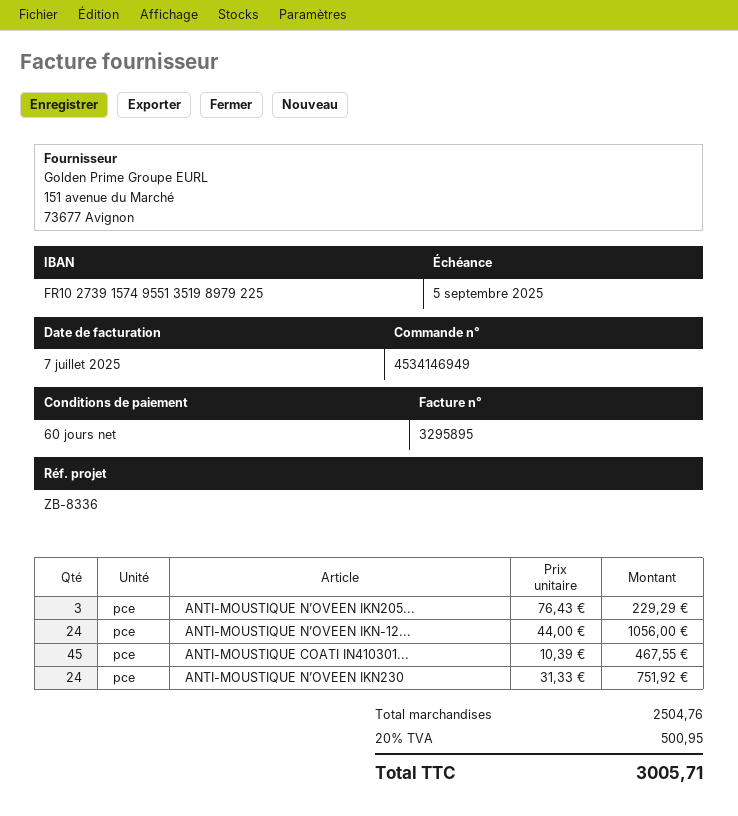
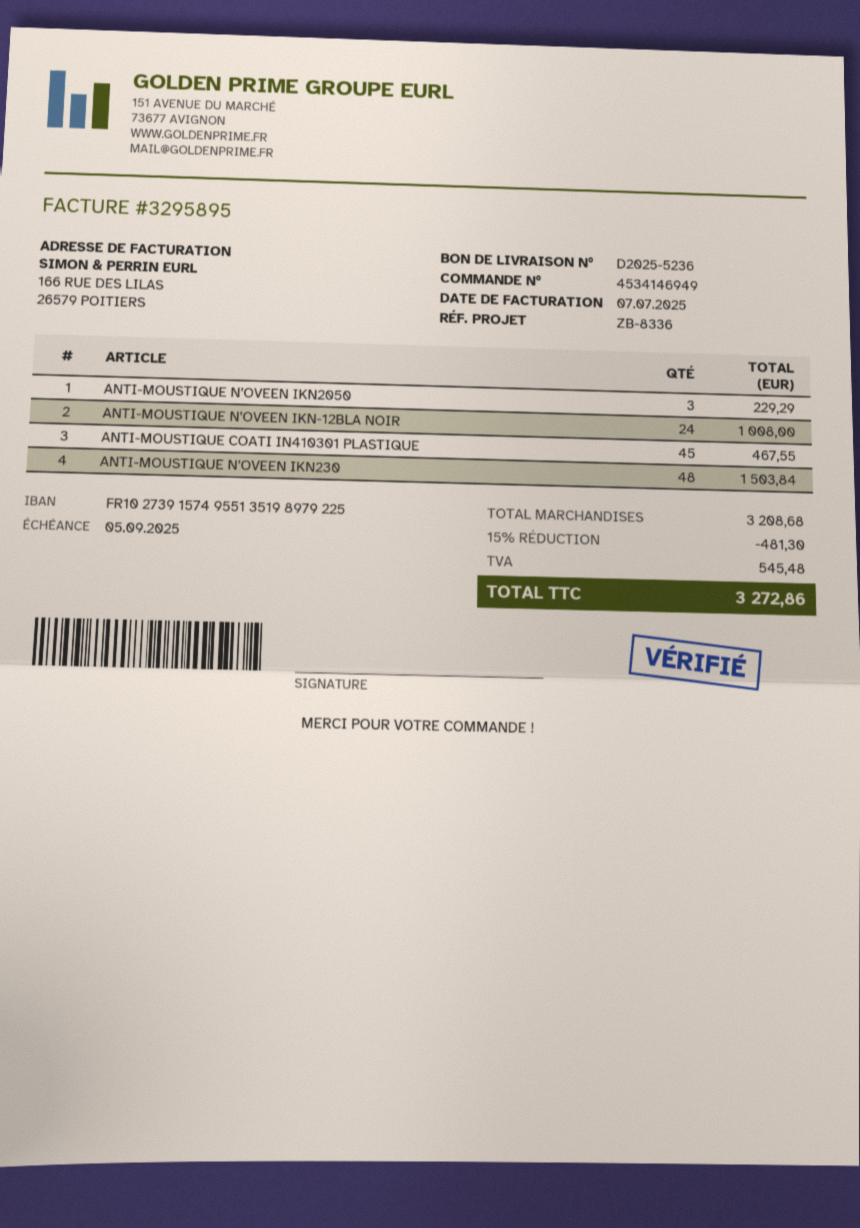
ANTI-MOUSTIQUE N’OVEEN IKN-12...: 24 for 1056.00 -> 24 for 1008.00
ANTI-MOUSTIQUE N’OVEEN IKN230: 24 for 751.92 -> 48 for 1503.84
subtotal: 2504.76 -> 3208.68
discount: none -> 15% = 481.30
tax: 500.95 -> 545.48
total: 3005.71 -> 3272.86

